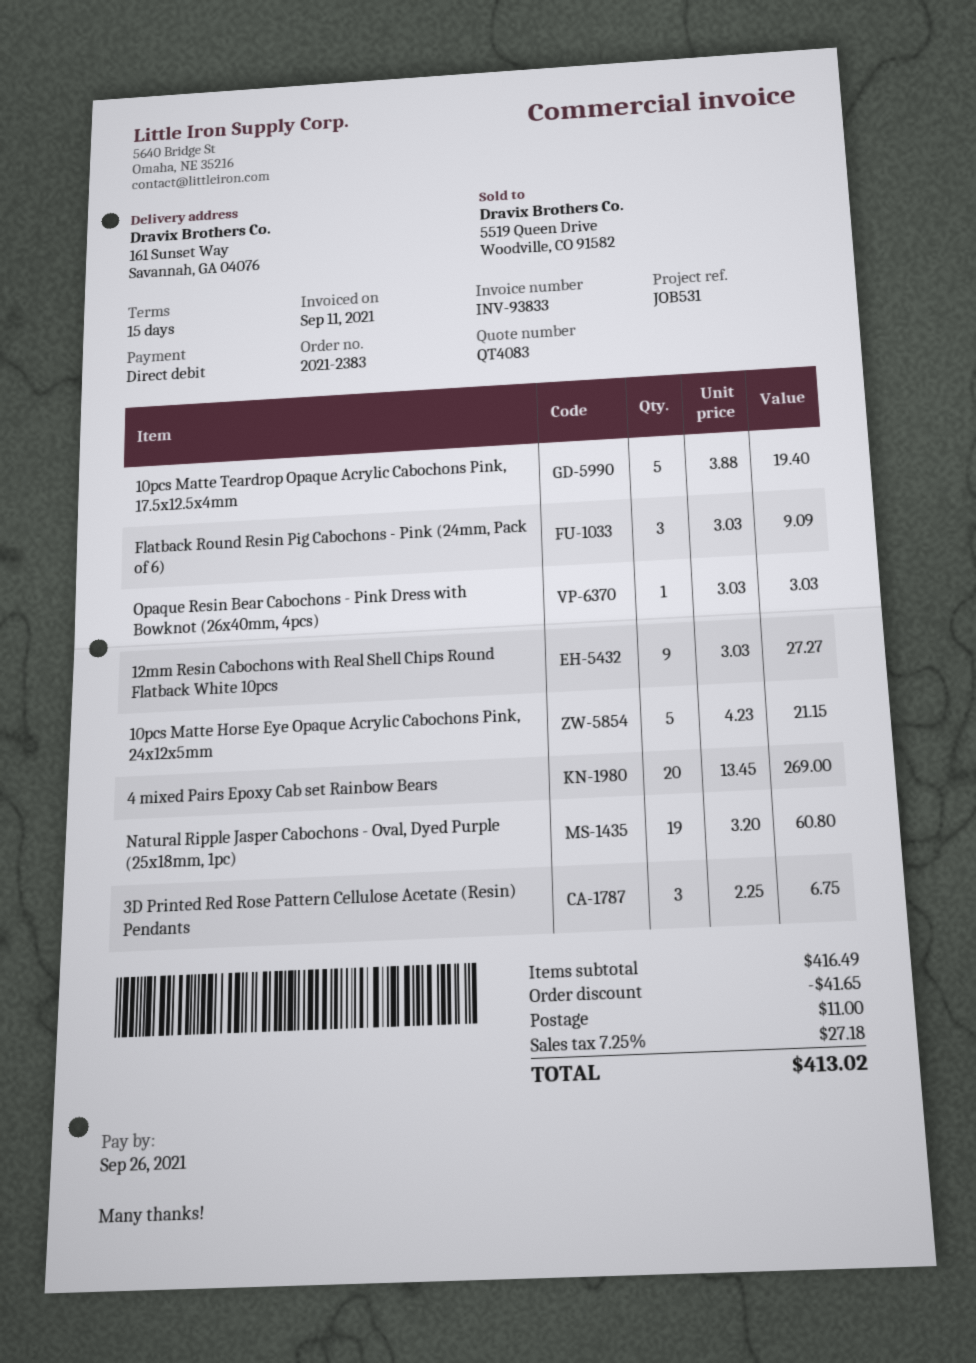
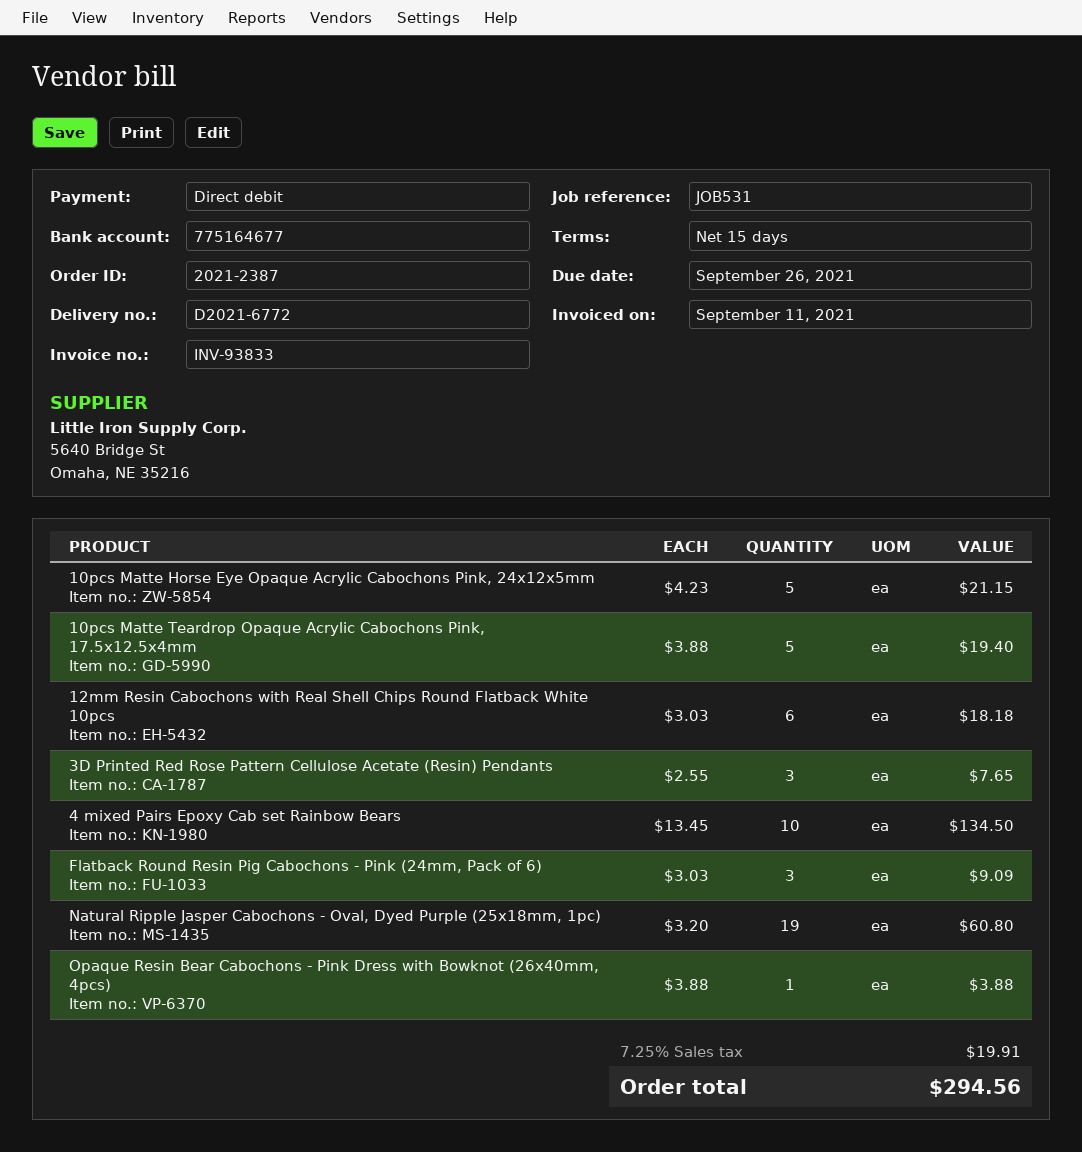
order number: 2021-2383 -> 2021-2387
Opaque Resin Bear Cabochons - Pink Dress with Bowknot (26x40mm, 4pcs): 1 x 3.03 = 3.03 -> 1 x 3.88 = 3.88
12mm Resin Cabochons with Real Shell Chips Round Flatback White 10pcs: 9 x 3.03 = 27.27 -> 6 x 3.03 = 18.18
4 mixed Pairs Epoxy Cab set Rainbow Bears: 20 x 13.45 = 269.00 -> 10 x 13.45 = 134.50
3D Printed Red Rose Pattern Cellulose Acetate (Resin) Pendants: 3 x 2.25 = 6.75 -> 3 x 2.55 = 7.65
discount: 41.65 -> none
shipping: 11.00 -> none
tax: 7.25% = 27.18 -> 7.25% = 19.91
total: 413.02 -> 294.56

